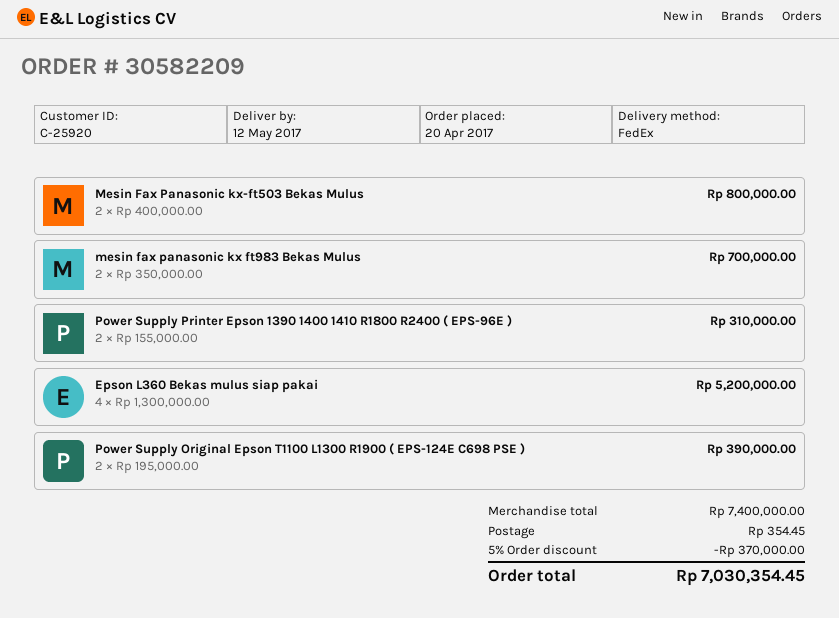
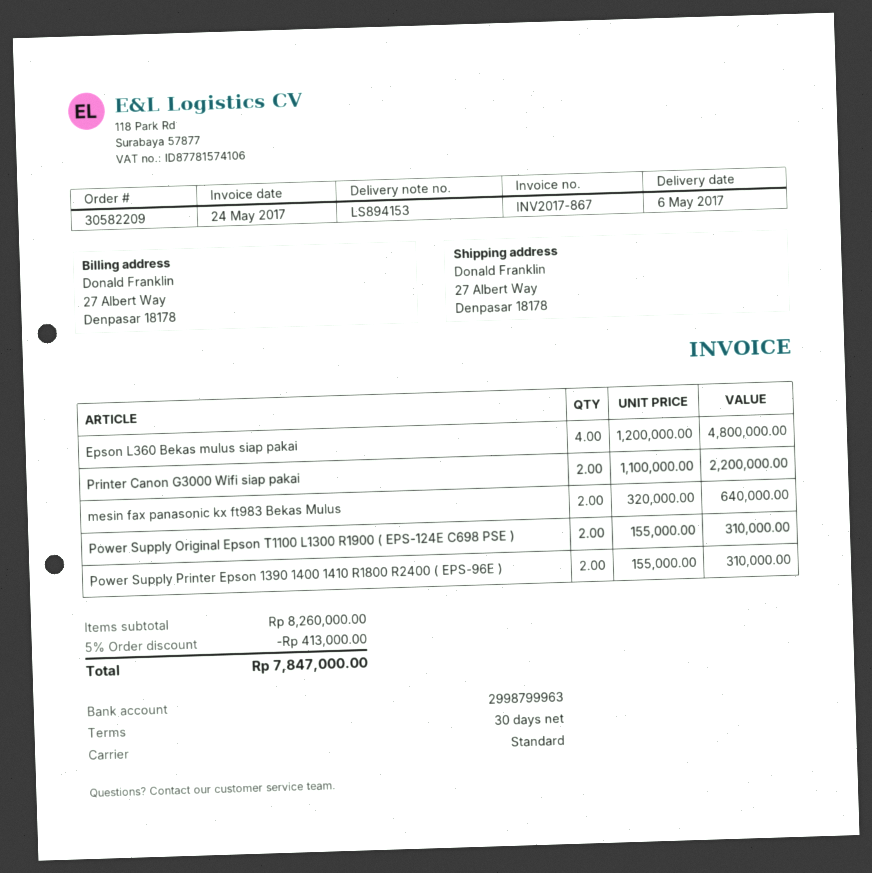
delivery date: 2017-05-12 -> 2017-05-06
shipping method: FedEx -> standard
Mesin Fax Panasonic kx-ft503 Bekas Mulus: 2 x 400000.00 = 800000.00 -> none
mesin fax panasonic kx ft983 Bekas Mulus: 2 x 350000.00 = 700000.00 -> 2 x 320000.00 = 640000.00
Epson L360 Bekas mulus siap pakai: 4 x 1300000.00 = 5200000.00 -> 4 x 1200000.00 = 4800000.00
Power Supply Original Epson T1100 L1300 R1900 ( EPS-124E C698 PSE ): 2 x 195000.00 = 390000.00 -> 2 x 155000.00 = 310000.00
Printer Canon G3000 Wifi siap pakai: none -> 2 x 1100000.00 = 2200000.00
subtotal: 7400000.00 -> 8260000.00
discount: 5% = 370000.00 -> 5% = 413000.00
shipping: 354.45 -> none
total: 7030354.45 -> 7847000.00

